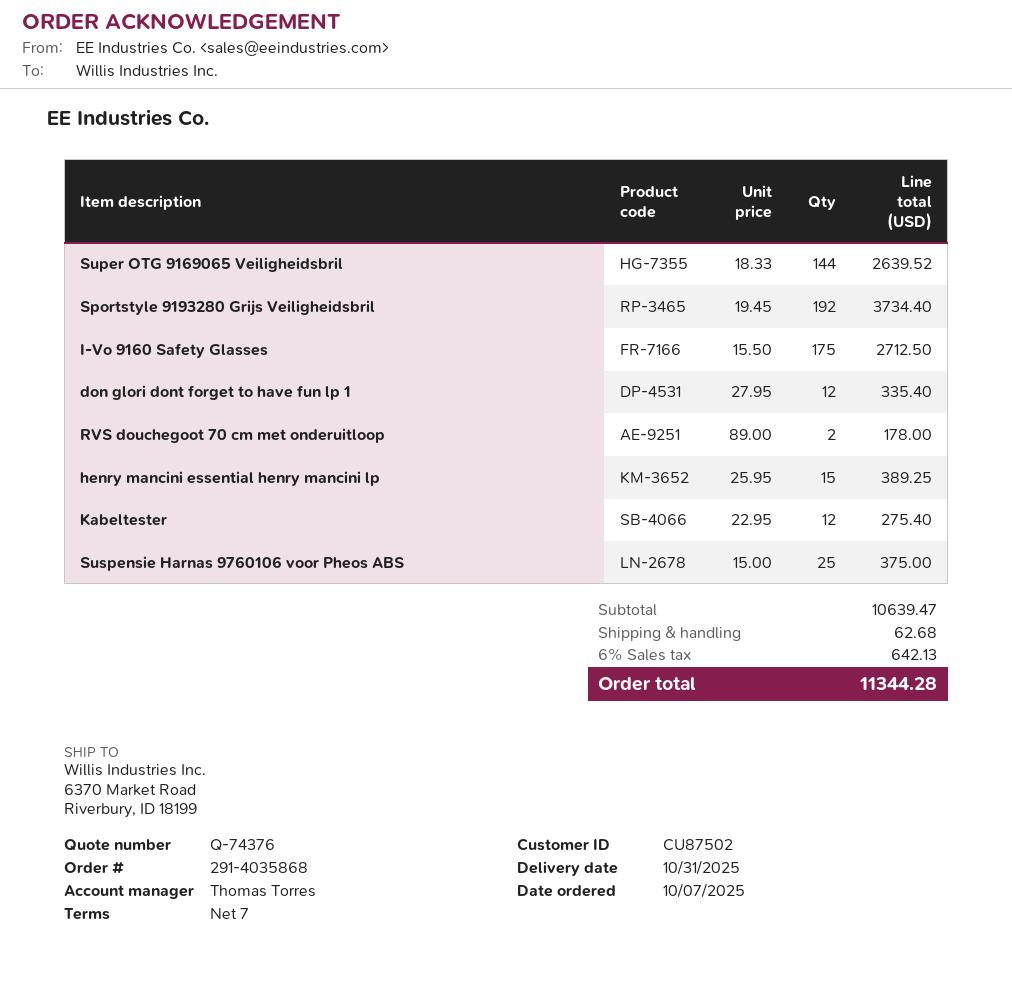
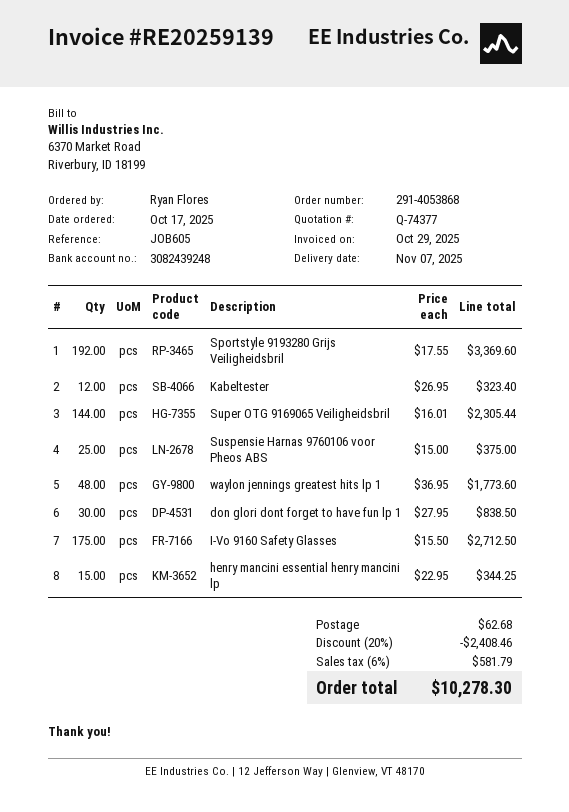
quote number: Q-74376 -> Q-74377
order number: 291-4035868 -> 291-4053868
order date: 2025-10-07 -> 2025-10-17
delivery date: 2025-10-31 -> 2025-11-07
Super OTG 9169065 Veiligheidsbril: 144 x 18.33 = 2639.52 -> 144 x 16.01 = 2305.44
Sportstyle 9193280 Grijs Veiligheidsbril: 192 x 19.45 = 3734.40 -> 192 x 17.55 = 3369.60
don glori dont forget to have fun lp 1: 12 x 27.95 = 335.40 -> 30 x 27.95 = 838.50
RVS douchegoot 70 cm met onderuitloop: 2 x 89.00 = 178.00 -> none
henry mancini essential henry mancini lp: 15 x 25.95 = 389.25 -> 15 x 22.95 = 344.25
Kabeltester: 12 x 22.95 = 275.40 -> 12 x 26.95 = 323.40
waylon jennings greatest hits lp 1: none -> 48 x 36.95 = 1773.60
discount: none -> 20% = 2408.46
tax: 6% = 642.13 -> 6% = 581.79
total: 11344.28 -> 10278.30

